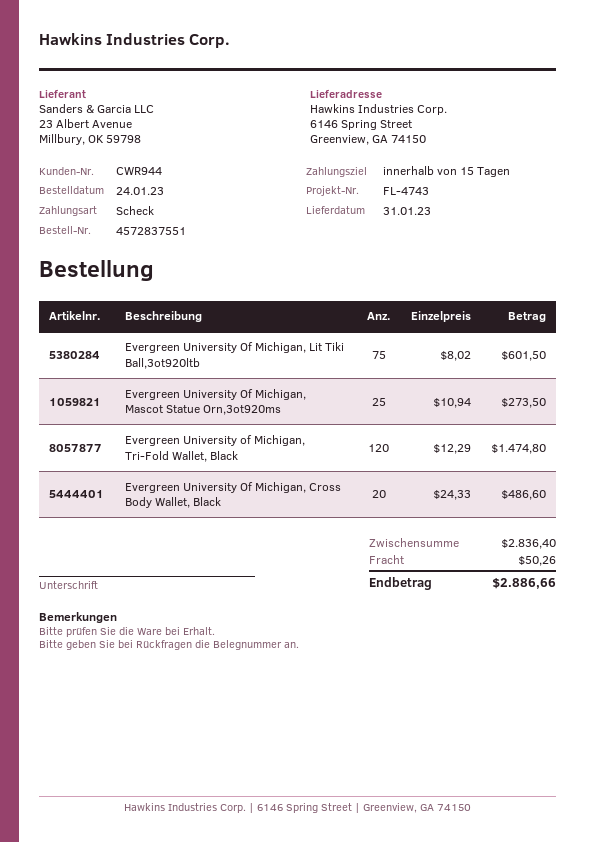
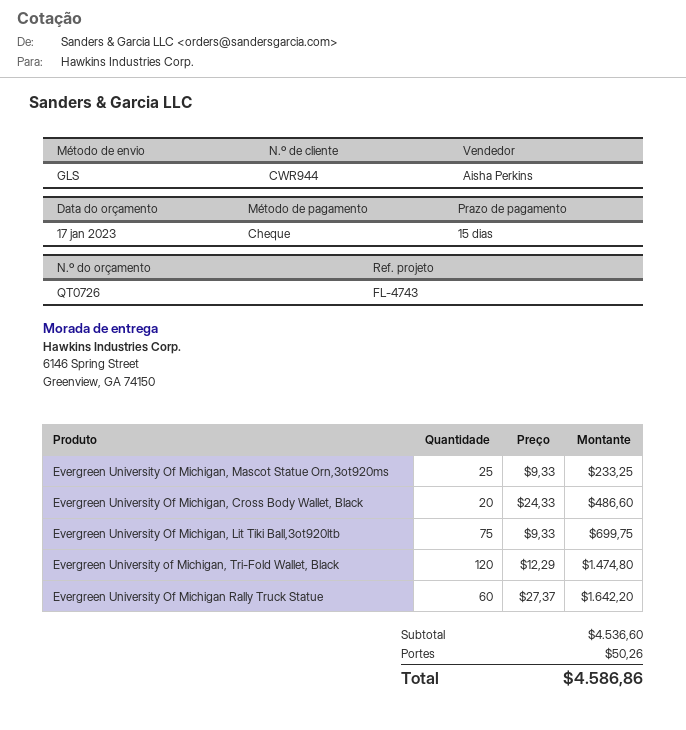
Evergreen University Of Michigan, Lit Tiki Ball,3ot920ltb: 75 x 8.02 = 601.50 -> 75 x 9.33 = 699.75
Evergreen University Of Michigan, Mascot Statue Orn,3ot920ms: 25 x 10.94 = 273.50 -> 25 x 9.33 = 233.25
Evergreen University Of Michigan Rally Truck Statue: none -> 60 x 27.37 = 1642.20
subtotal: 2836.40 -> 4536.60
total: 2886.66 -> 4586.86

